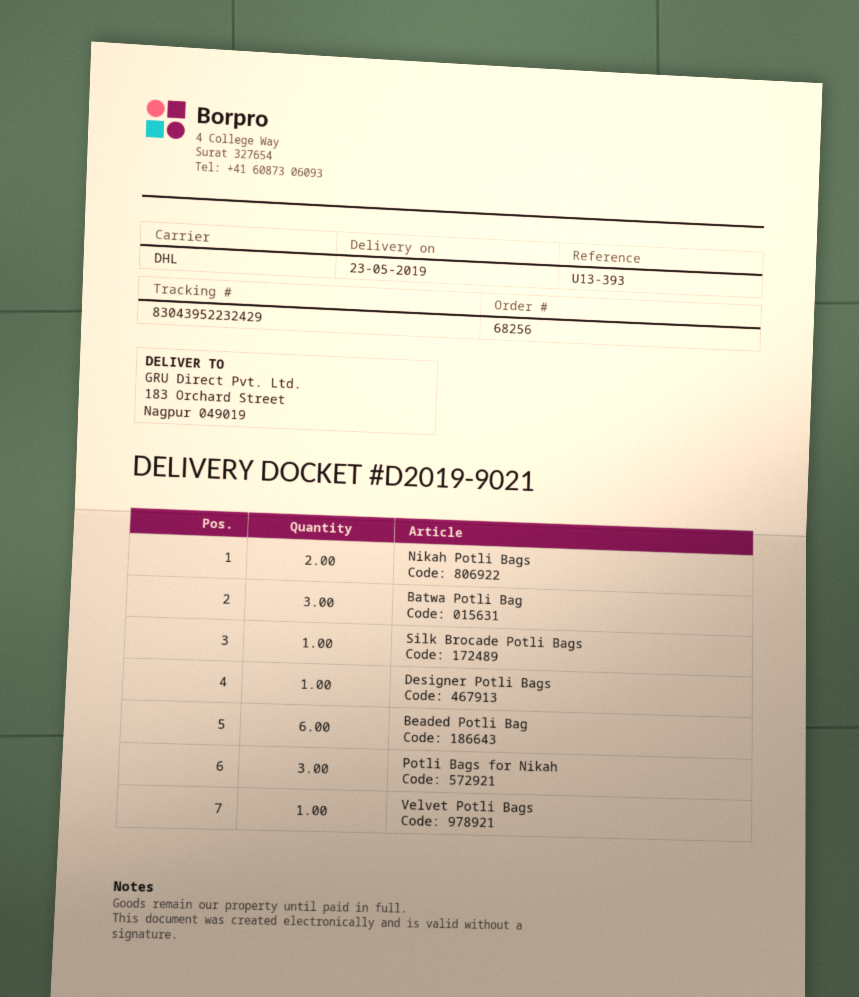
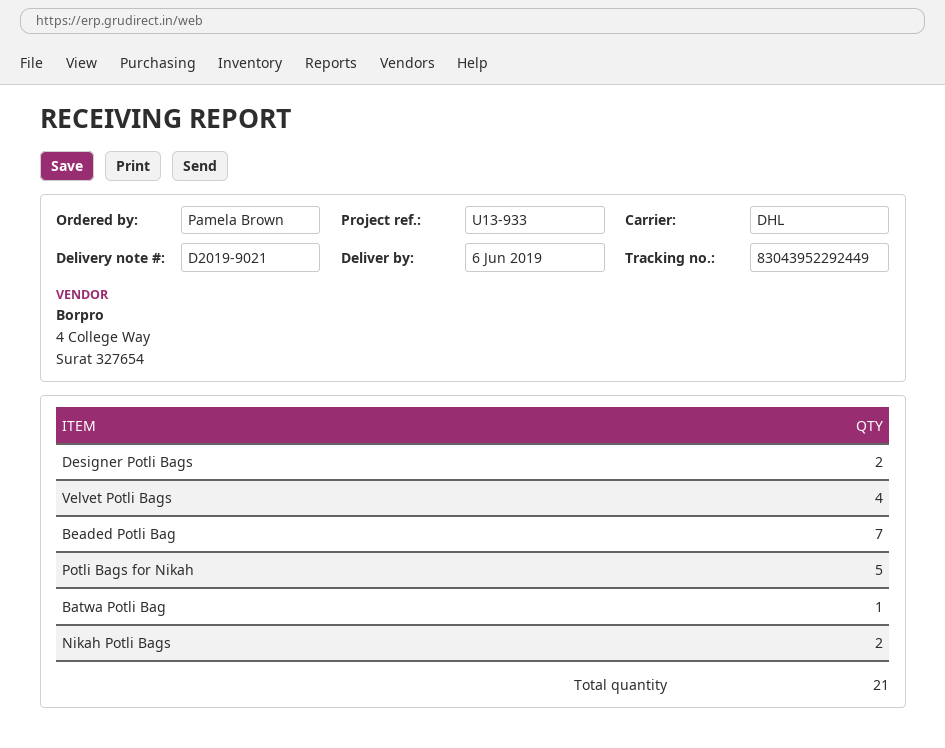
delivery date: 2019-05-23 -> 2019-06-06
reference: U13-393 -> U13-933
tracking number: 83043952232429 -> 83043952292449
Batwa Potli Bag: 3 -> 1
Silk Brocade Potli Bags: 1 -> none
Designer Potli Bags: 1 -> 2
Beaded Potli Bag: 6 -> 7
Potli Bags for Nikah: 3 -> 5
Velvet Potli Bags: 1 -> 4

